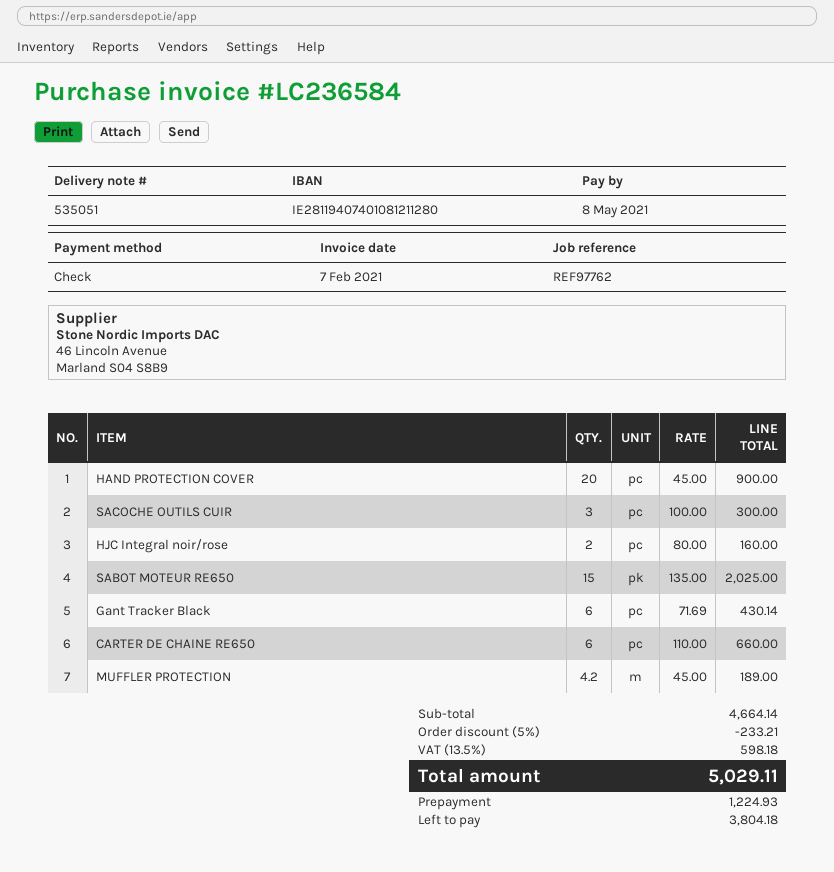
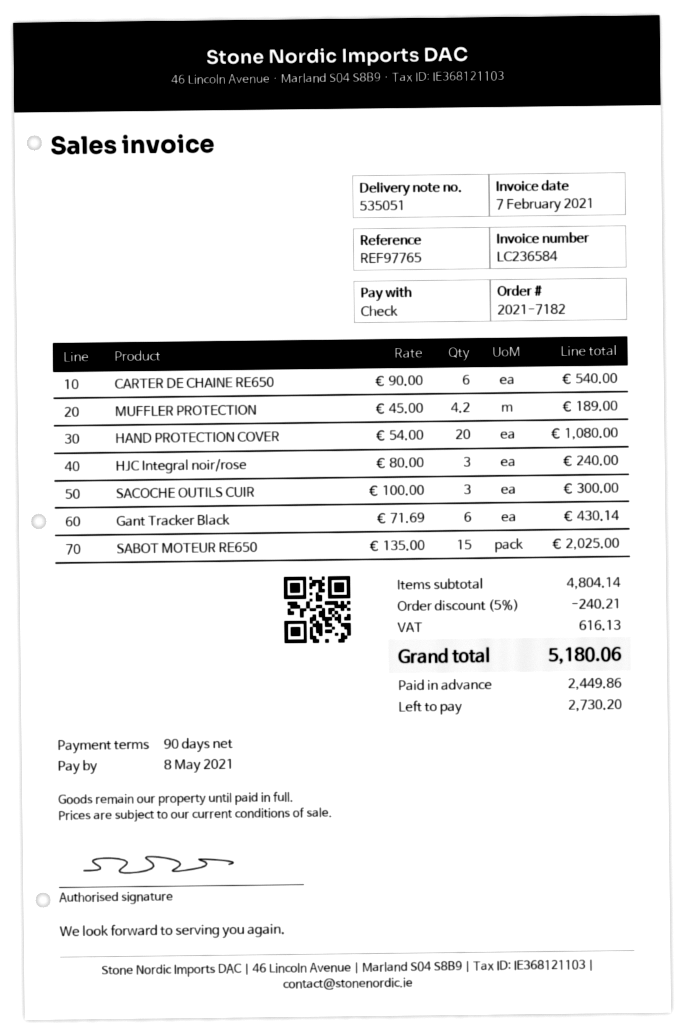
reference: REF97762 -> REF97765
HAND PROTECTION COVER: 20 x 45.00 = 900.00 -> 20 x 54.00 = 1080.00
HJC Integral noir/rose: 2 x 80.00 = 160.00 -> 3 x 80.00 = 240.00
CARTER DE CHAINE RE650: 6 x 110.00 = 660.00 -> 6 x 90.00 = 540.00
subtotal: 4664.14 -> 4804.14
discount: 5% = 233.21 -> 5% = 240.21
tax: 598.18 -> 616.13
total: 5029.11 -> 5180.06
deposit: 1224.93 -> 2449.86
balance: 3804.18 -> 2730.20

